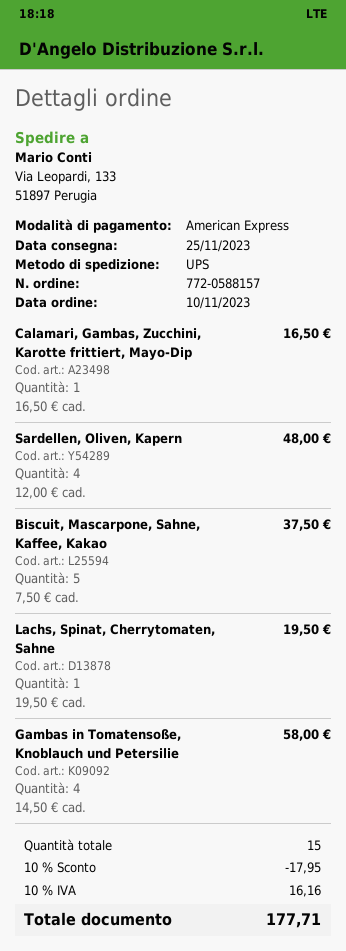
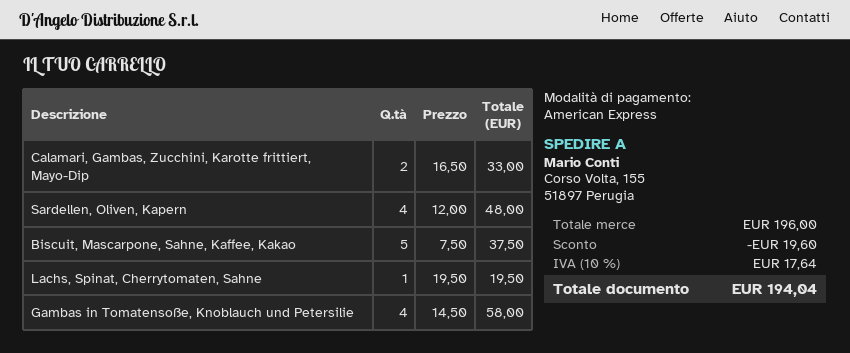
ship to: Via Leopardi, 133, 51897 Perugia -> Corso Volta, 155, 51897 Perugia
Calamari, Gambas, Zucchini, Karotte frittiert, Mayo-Dip: 1 x 16.50 = 16.50 -> 2 x 16.50 = 33.00
discount: 17.95 -> 19.60
tax: 10% = 16.16 -> 10% = 17.64
total: 177.71 -> 194.04

